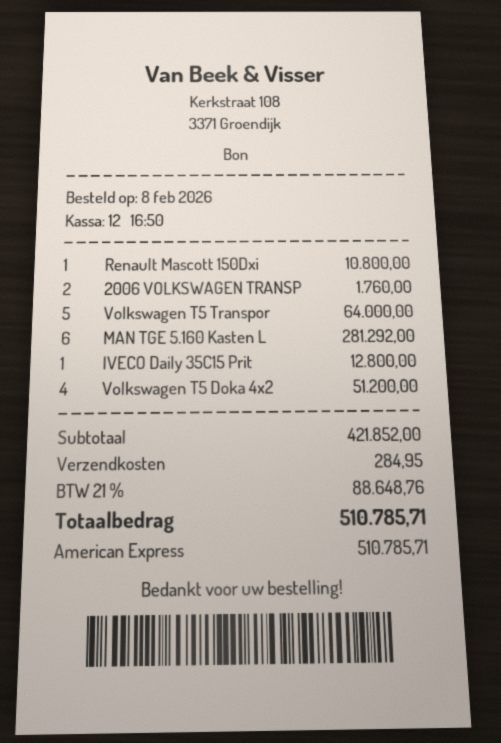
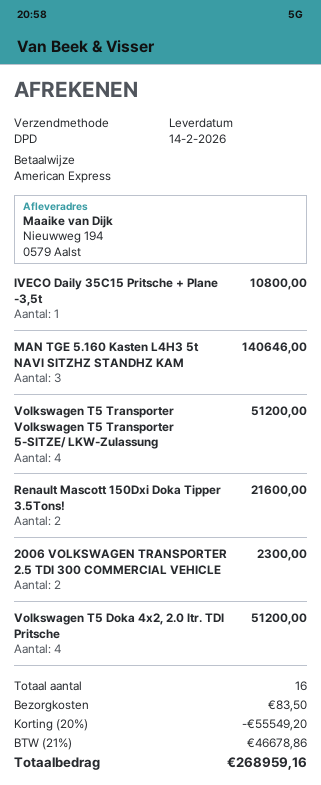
Renault Mascott 150Dxi: 1 for 10800.00 -> 2 for 21600.00
2006 VOLKSWAGEN TRANSP: 2 for 1760.00 -> 2 for 2300.00
Volkswagen T5 Transpor: 5 for 64000.00 -> 4 for 51200.00
MAN TGE 5.160 Kasten L: 6 for 281292.00 -> 3 for 140646.00
IVECO Daily 35C15 Prit: 1 for 12800.00 -> 1 for 10800.00
discount: none -> 20% = 55549.20
shipping: 284.95 -> 83.50
tax: 21% = 88648.76 -> 21% = 46678.86
total: 510785.71 -> 268959.16

